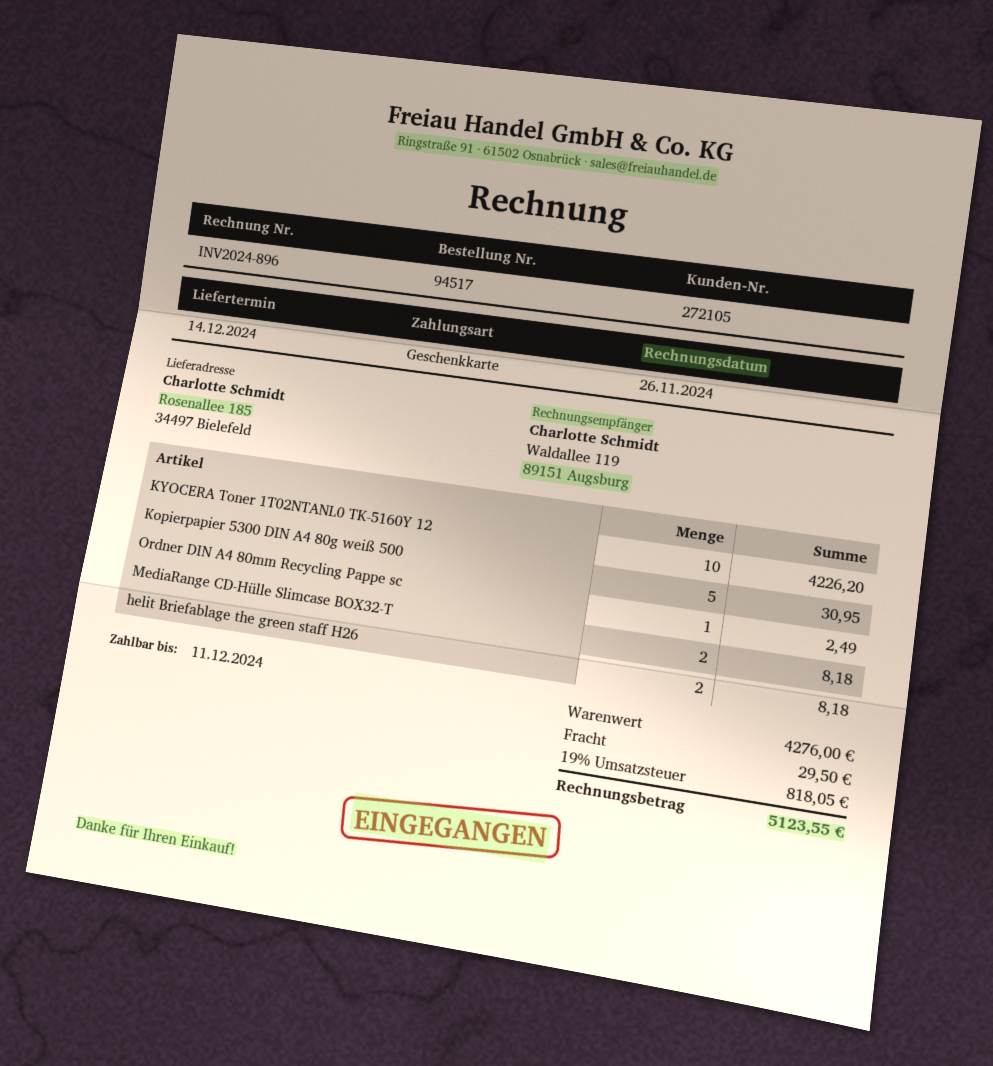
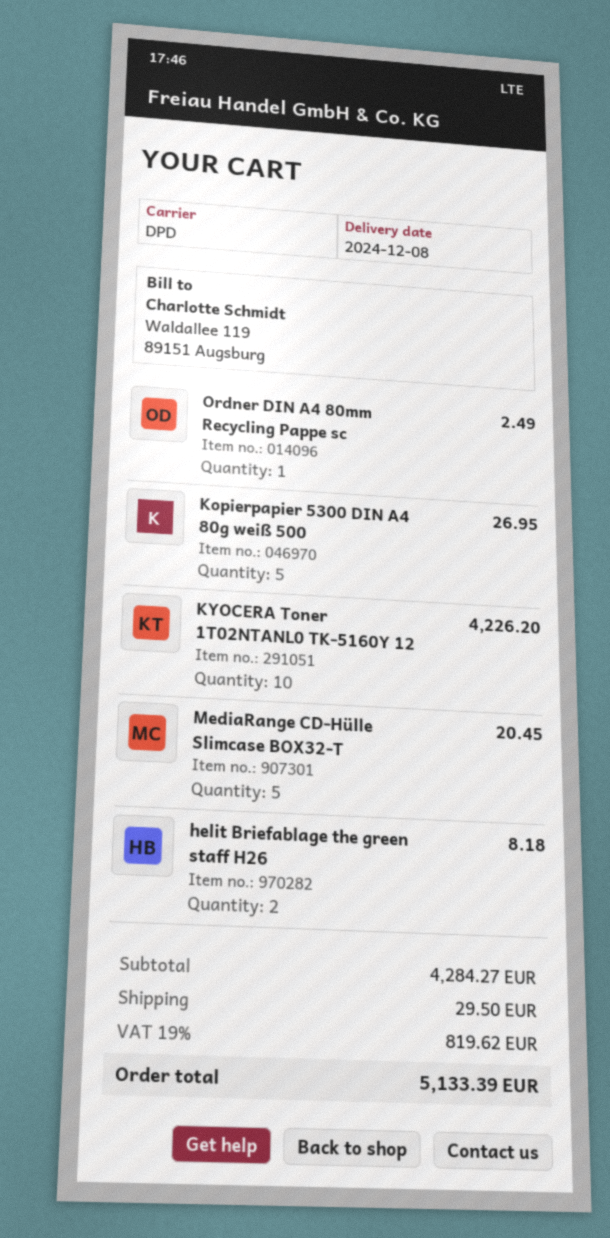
delivery date: 2024-12-14 -> 2024-12-08
Kopierpapier 5300 DIN A4 80g weiß 500: 5 for 30.95 -> 5 for 26.95
MediaRange CD-Hülle Slimcase BOX32-T: 2 for 8.18 -> 5 for 20.45
subtotal: 4276.00 -> 4284.27
tax: 19% = 818.05 -> 19% = 819.62
total: 5123.55 -> 5133.39

